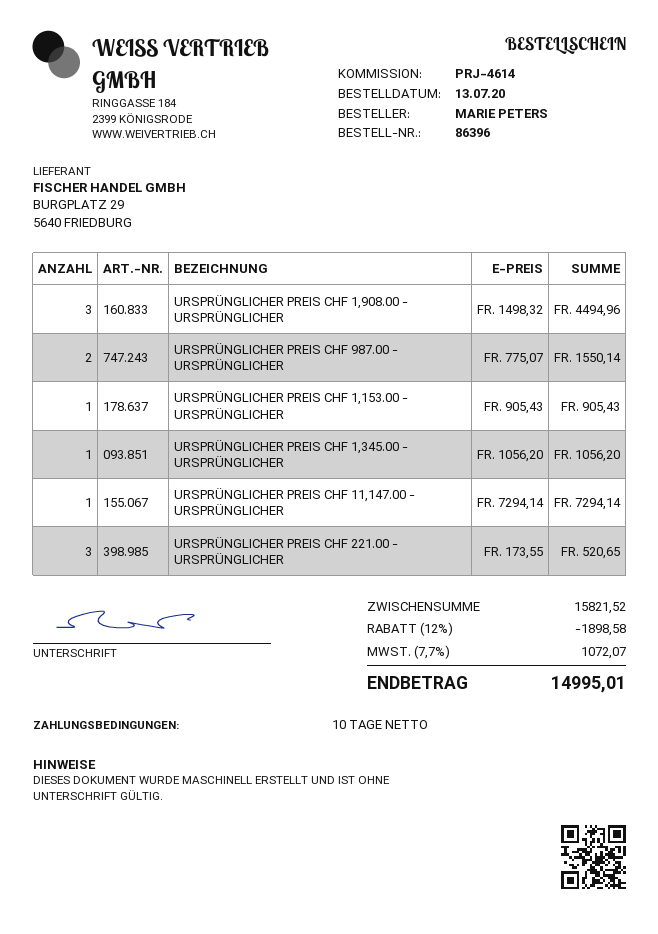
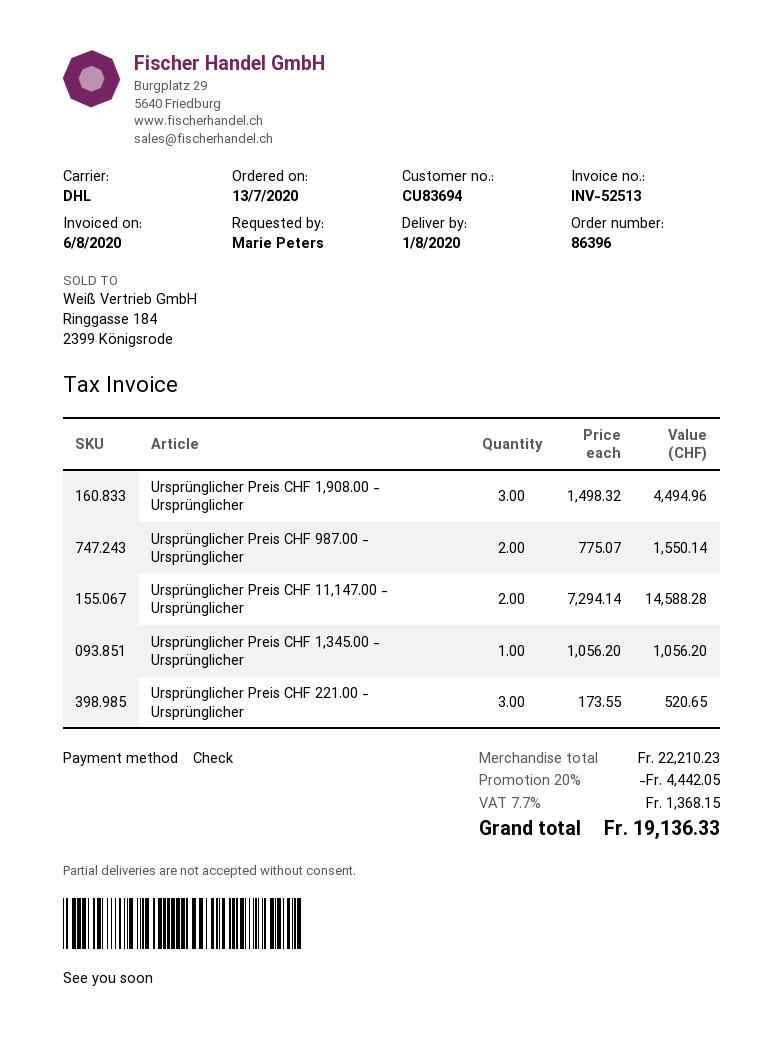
URSPRÜNGLICHER PREIS CHF 1,153.00 - URSPRÜNGLICHER: 1 x 905.43 = 905.43 -> none
URSPRÜNGLICHER PREIS CHF 11,147.00 - URSPRÜNGLICHER: 1 x 7294.14 = 7294.14 -> 2 x 7294.14 = 14588.28
subtotal: 15821.52 -> 22210.23
discount: 12% = 1898.58 -> 20% = 4442.05
tax: 7.7% = 1072.07 -> 7.7% = 1368.15
total: 14995.01 -> 19136.33

